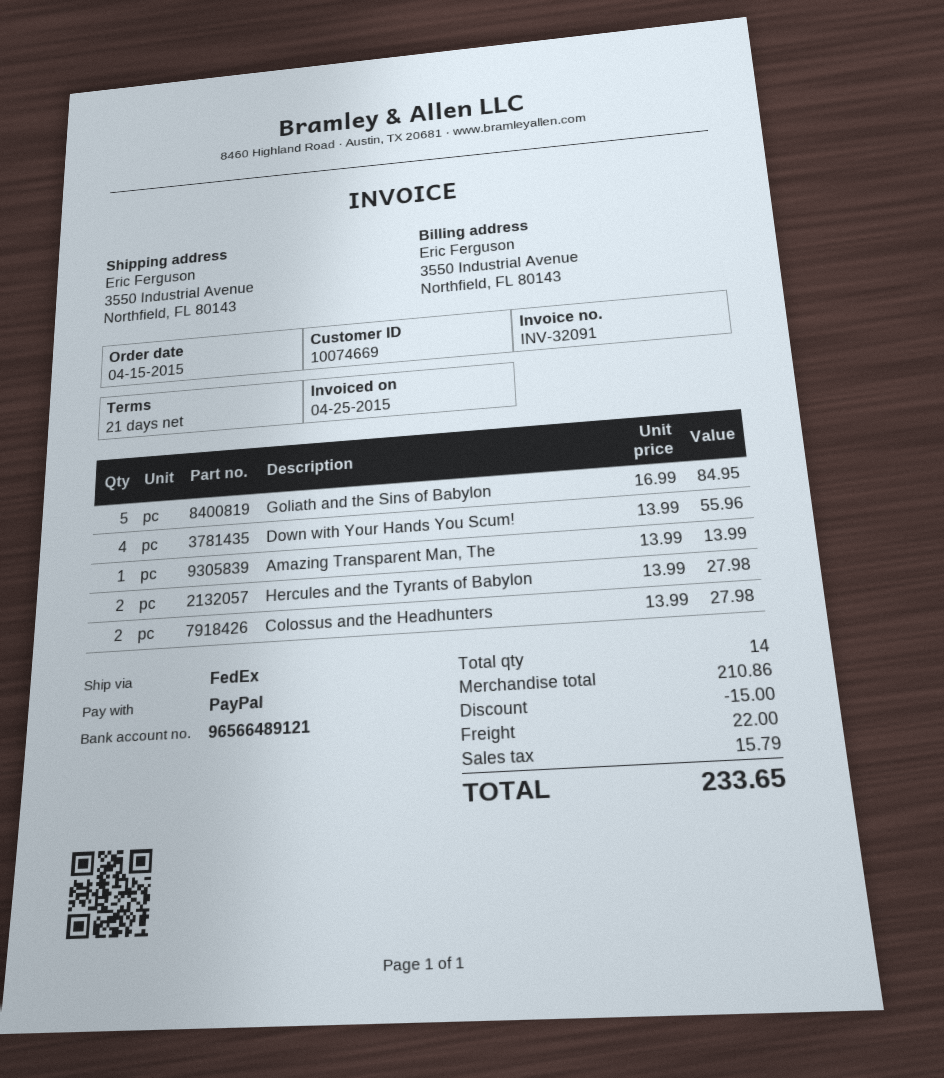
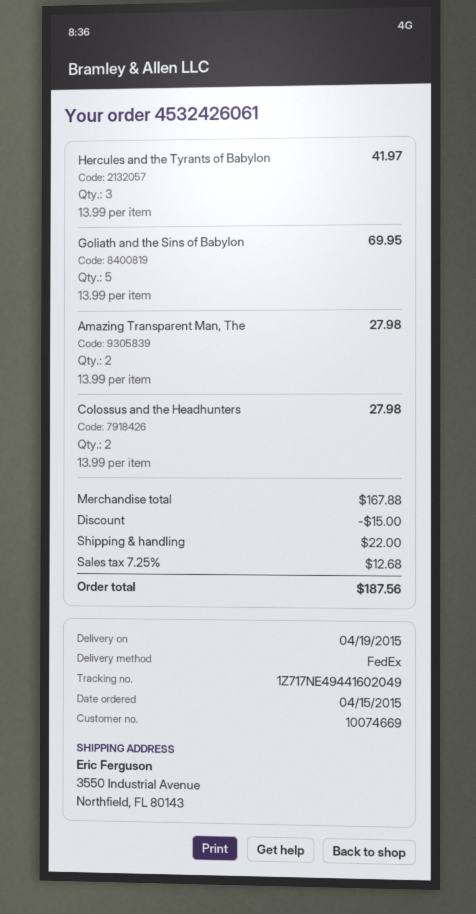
Goliath and the Sins of Babylon: 5 x 16.99 = 84.95 -> 5 x 13.99 = 69.95
Down with Your Hands You Scum!: 4 x 13.99 = 55.96 -> none
Amazing Transparent Man, The: 1 x 13.99 = 13.99 -> 2 x 13.99 = 27.98
Hercules and the Tyrants of Babylon: 2 x 13.99 = 27.98 -> 3 x 13.99 = 41.97
subtotal: 210.86 -> 167.88
tax: 15.79 -> 12.68
total: 233.65 -> 187.56

